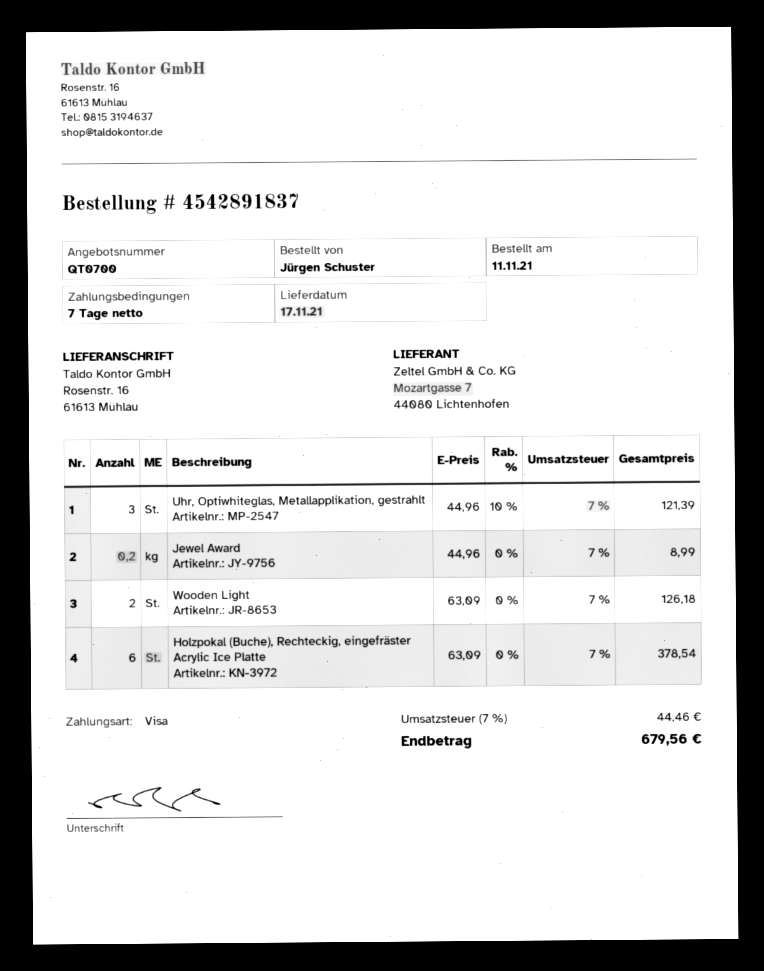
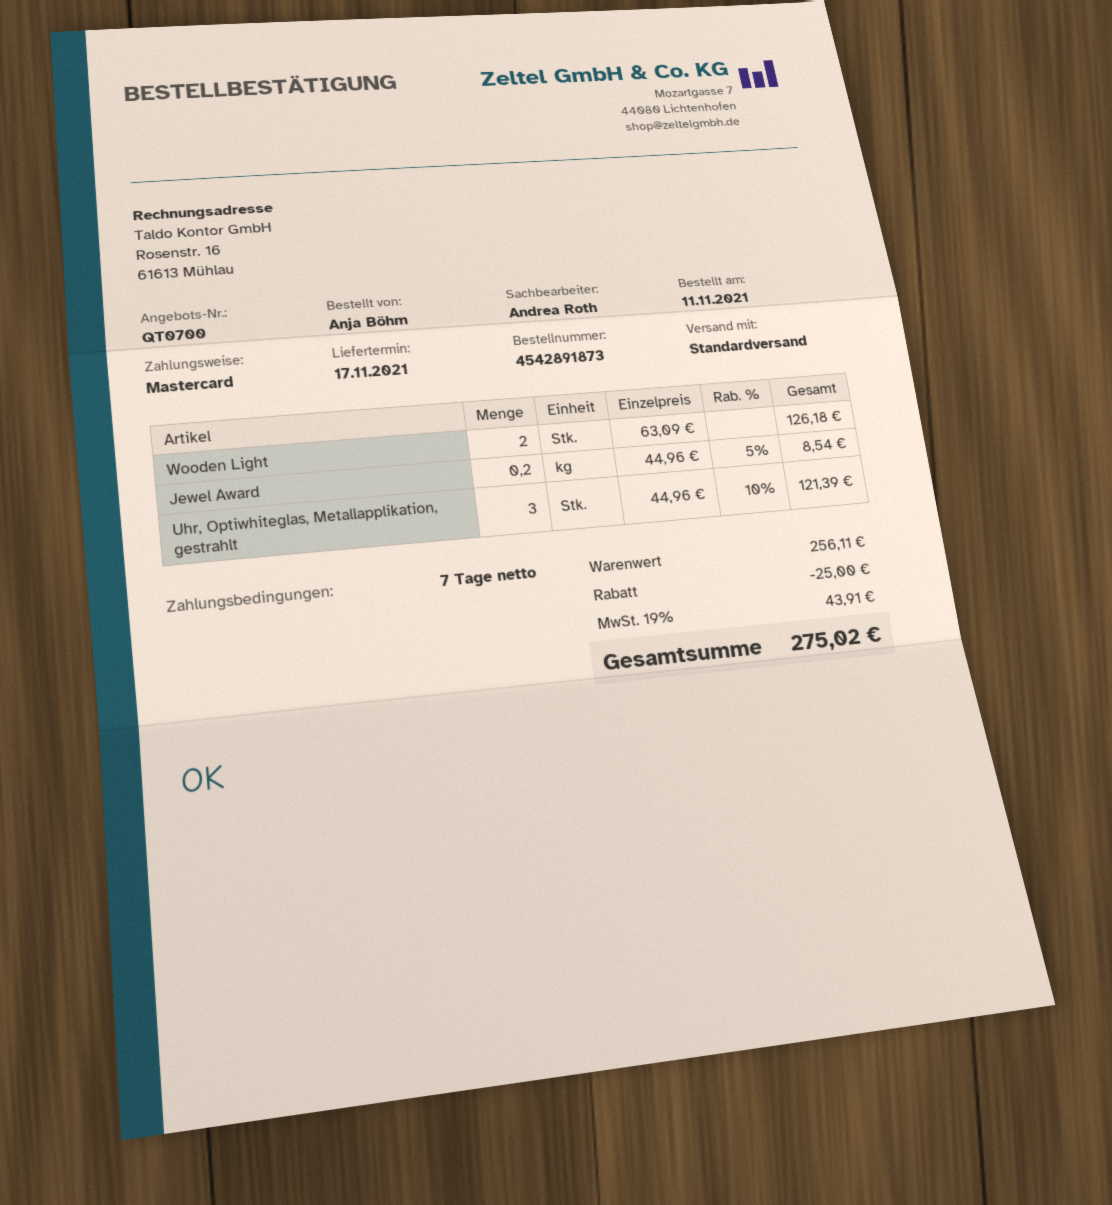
order number: 4542891837 -> 4542891873
ordered by: Jürgen Schuster -> Anja Böhm
payment method: Visa -> Mastercard
Jewel Award: 0.2 x 44.96 = 8.99 -> 0.2 x 44.96 - 5% = 8.54
Holzpokal (Buche), Rechteckig, eingefräster Acrylic Ice Platte: 6 x 63.09 = 378.54 -> none
discount: none -> 25.00
tax: 7% = 44.46 -> 19% = 43.91
total: 679.56 -> 275.02

